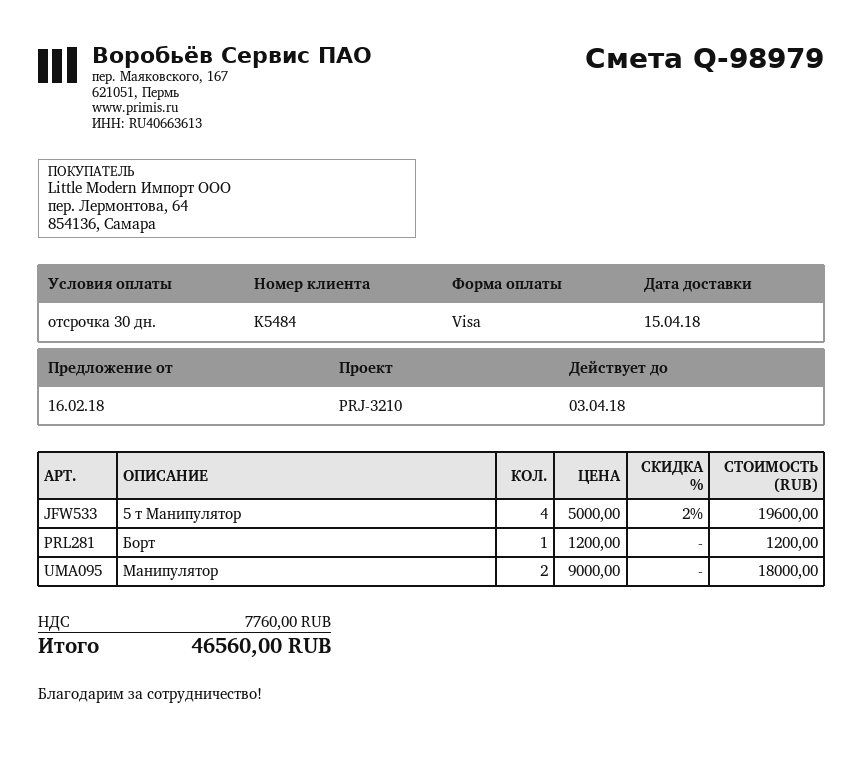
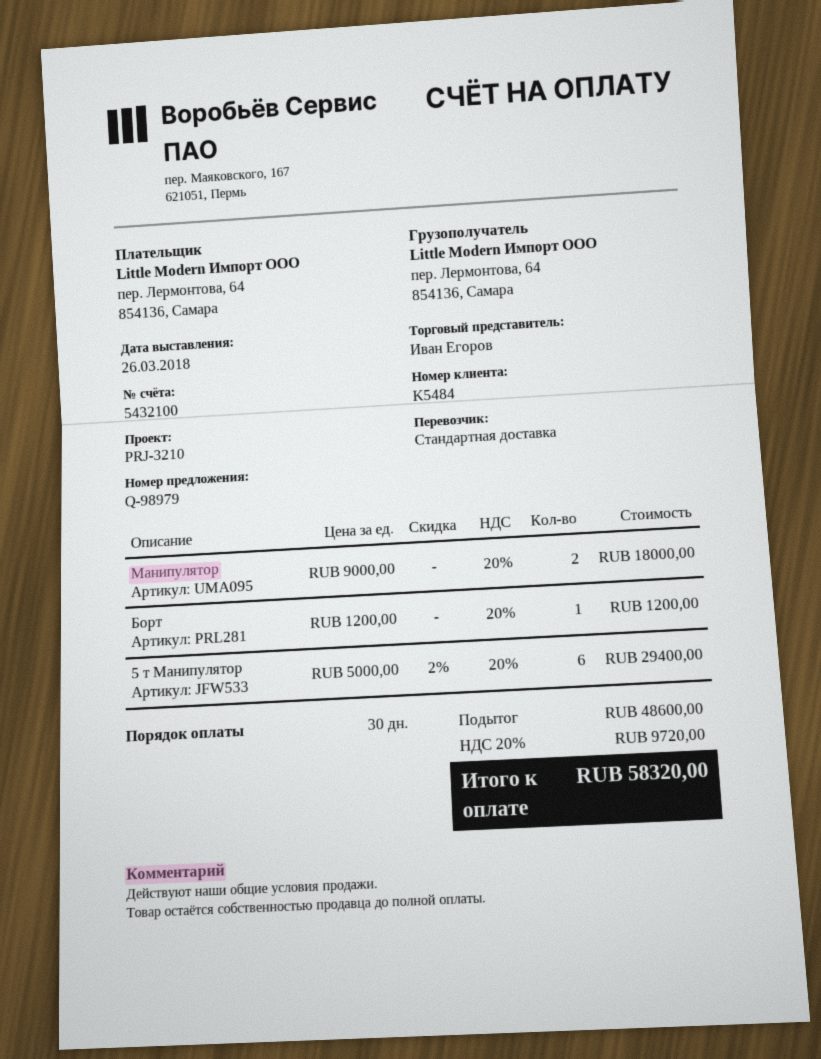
5 т Манипулятор: 4 x 5000.00 - 2% = 19600.00 -> 6 x 5000.00 - 2% = 29400.00
tax: 7760.00 -> 9720.00
total: 46560.00 -> 58320.00

